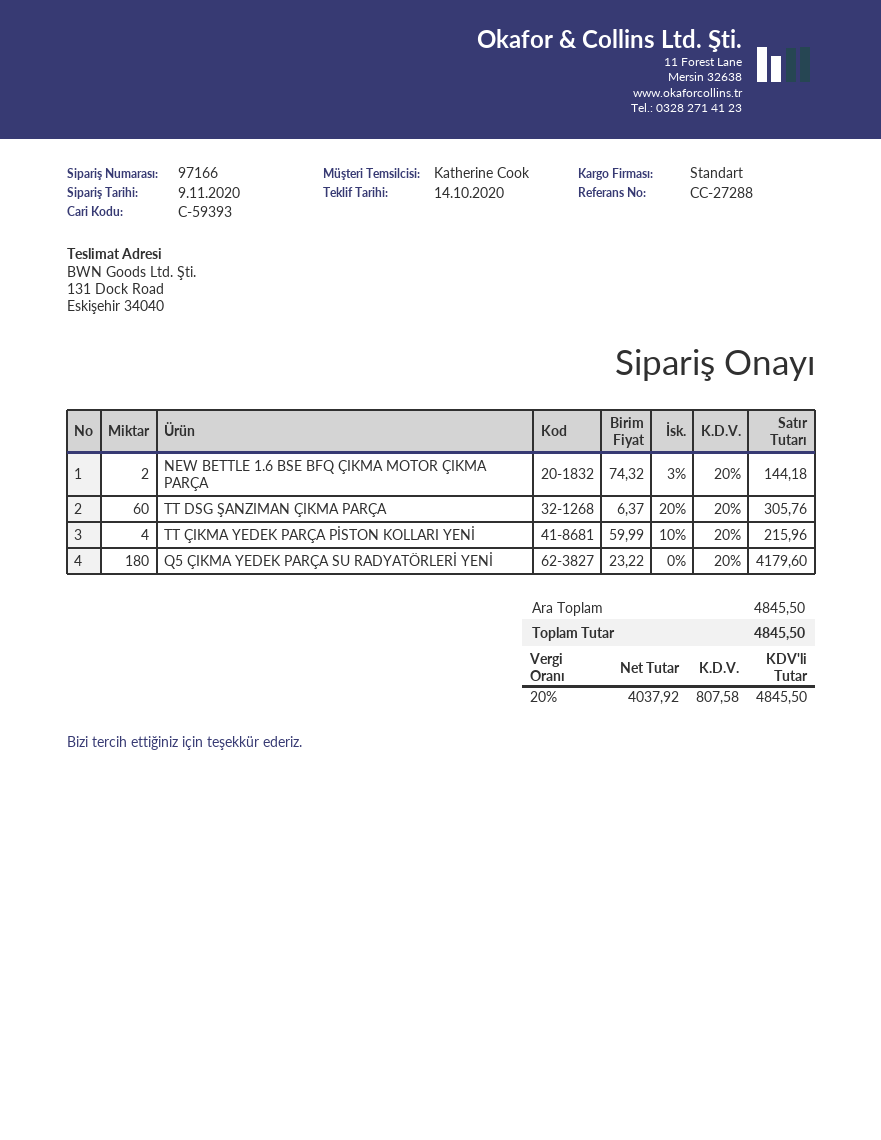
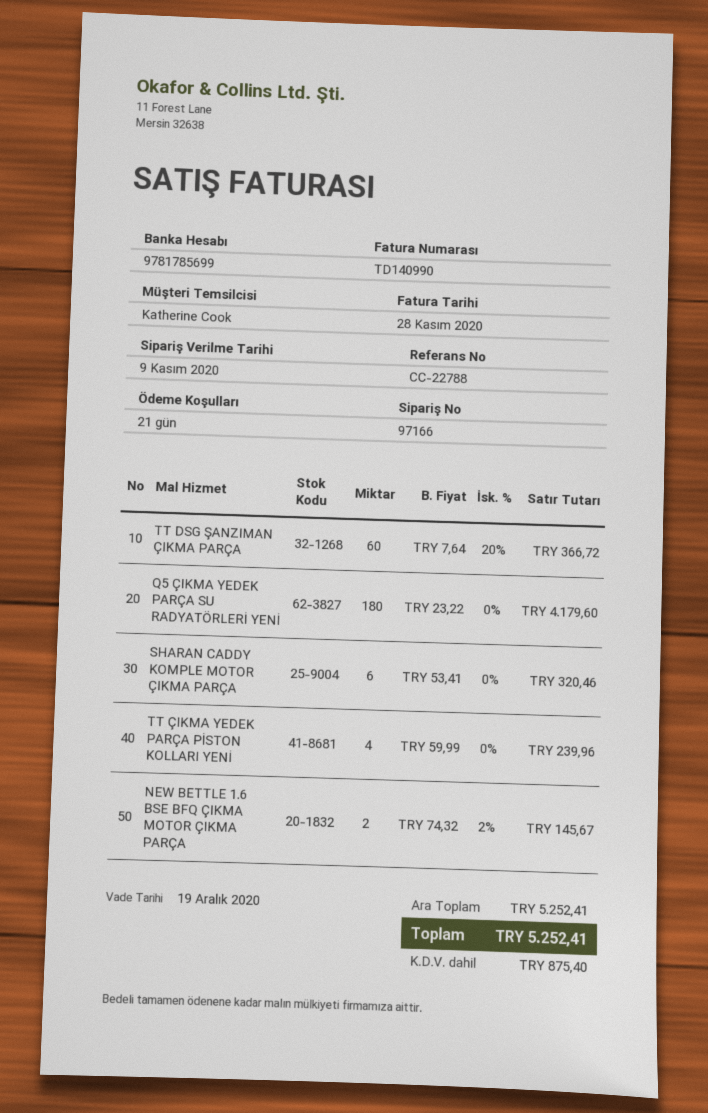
reference: CC-27288 -> CC-22788
NEW BETTLE 1.6 BSE BFQ ÇIKMA MOTOR ÇIKMA PARÇA: 2 x 74.32 - 3% = 144.18 -> 2 x 74.32 - 2% = 145.67
TT DSG ŞANZIMAN ÇIKMA PARÇA: 60 x 6.37 - 20% = 305.76 -> 60 x 7.64 - 20% = 366.72
TT ÇIKMA YEDEK PARÇA PİSTON KOLLARI YENİ: 4 x 59.99 - 10% = 215.96 -> 4 x 59.99 = 239.96
SHARAN CADDY KOMPLE MOTOR ÇIKMA PARÇA: none -> 6 x 53.41 = 320.46
subtotal: 4845.50 -> 5252.41
tax: 807.58 -> 875.40
total: 4845.50 -> 5252.41

